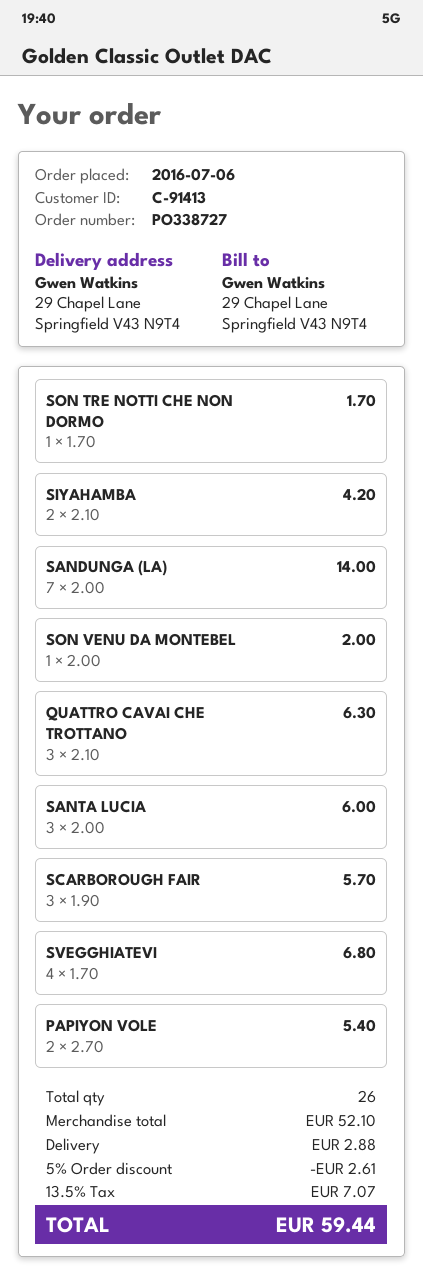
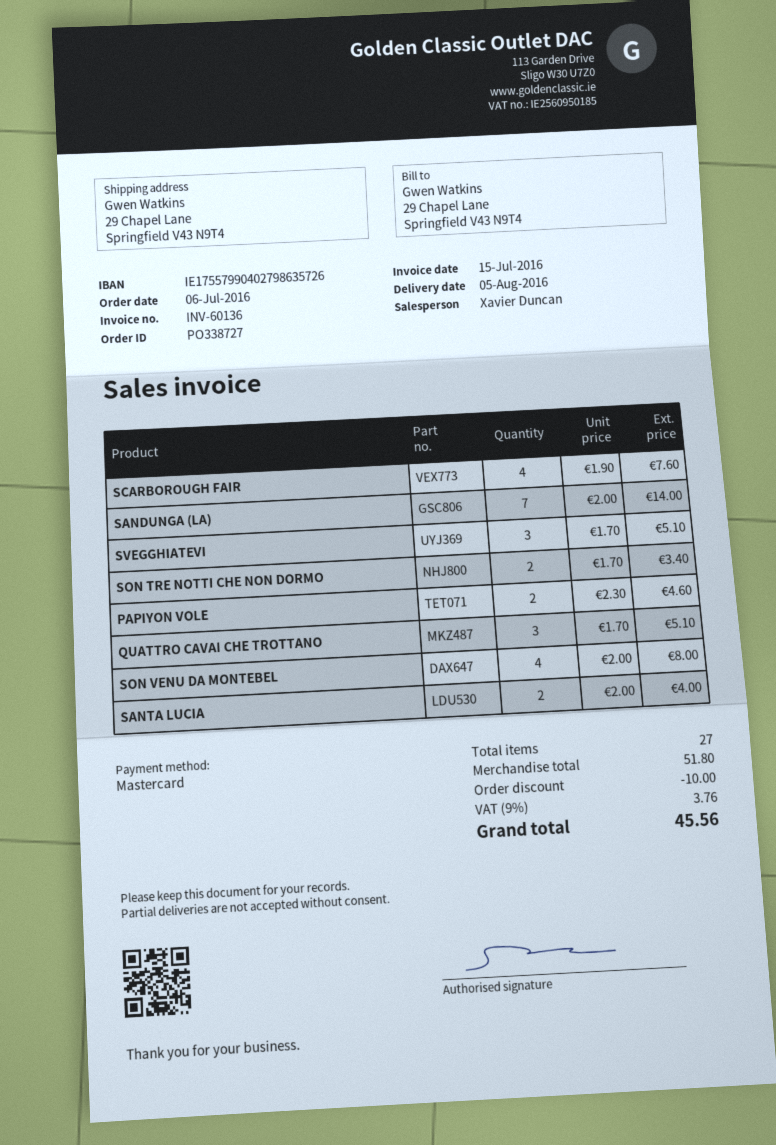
SON TRE NOTTI CHE NON DORMO: 1 x 1.70 = 1.70 -> 2 x 1.70 = 3.40
SIYAHAMBA: 2 x 2.10 = 4.20 -> none
SON VENU DA MONTEBEL: 1 x 2.00 = 2.00 -> 4 x 2.00 = 8.00
QUATTRO CAVAI CHE TROTTANO: 3 x 2.10 = 6.30 -> 3 x 1.70 = 5.10
SANTA LUCIA: 3 x 2.00 = 6.00 -> 2 x 2.00 = 4.00
SCARBOROUGH FAIR: 3 x 1.90 = 5.70 -> 4 x 1.90 = 7.60
SVEGGHIATEVI: 4 x 1.70 = 6.80 -> 3 x 1.70 = 5.10
PAPIYON VOLE: 2 x 2.70 = 5.40 -> 2 x 2.30 = 4.60
total quantity: 26 -> 27
subtotal: 52.10 -> 51.80
discount: 2.61 -> 10.00
shipping: 2.88 -> none
tax: 13.5% = 7.07 -> 9% = 3.76
total: 59.44 -> 45.56

